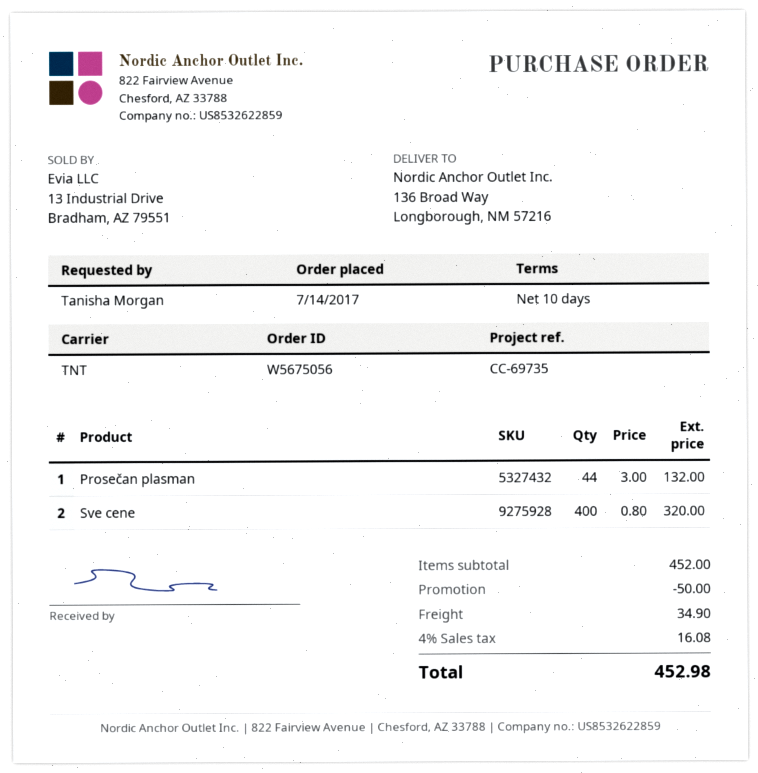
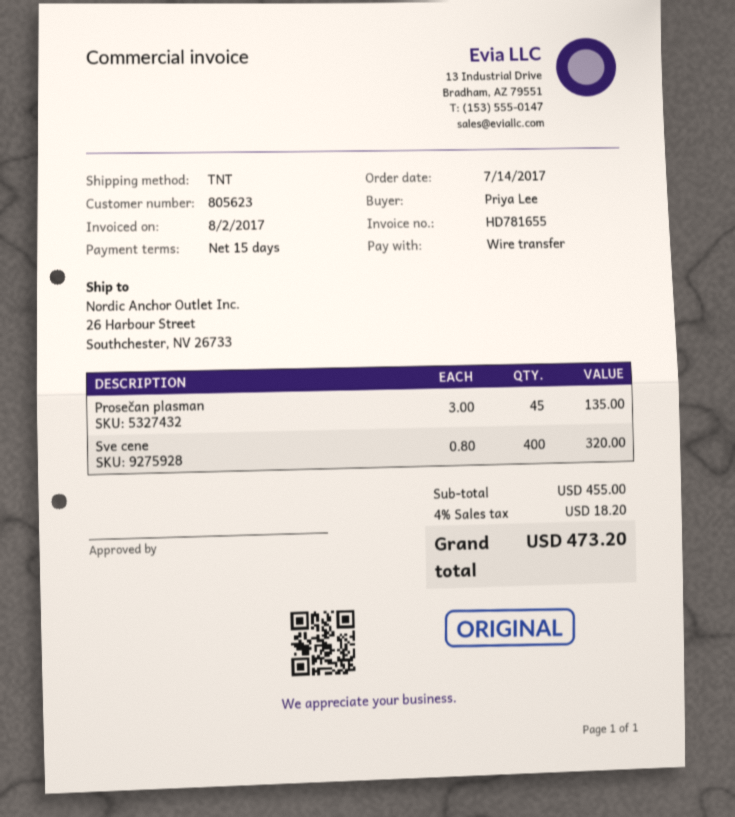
payment terms: 10 days -> 15 days
ordered by: Tanisha Morgan -> Priya Lee
ship to: 136 Broad Way, Longborough, NM 57216 -> 26 Harbour Street, Southchester, NV 26733
Prosečan plasman: 44 x 3.00 = 132.00 -> 45 x 3.00 = 135.00
subtotal: 452.00 -> 455.00
discount: 50.00 -> none
shipping: 34.90 -> none
tax: 4% = 16.08 -> 4% = 18.20
total: 452.98 -> 473.20

